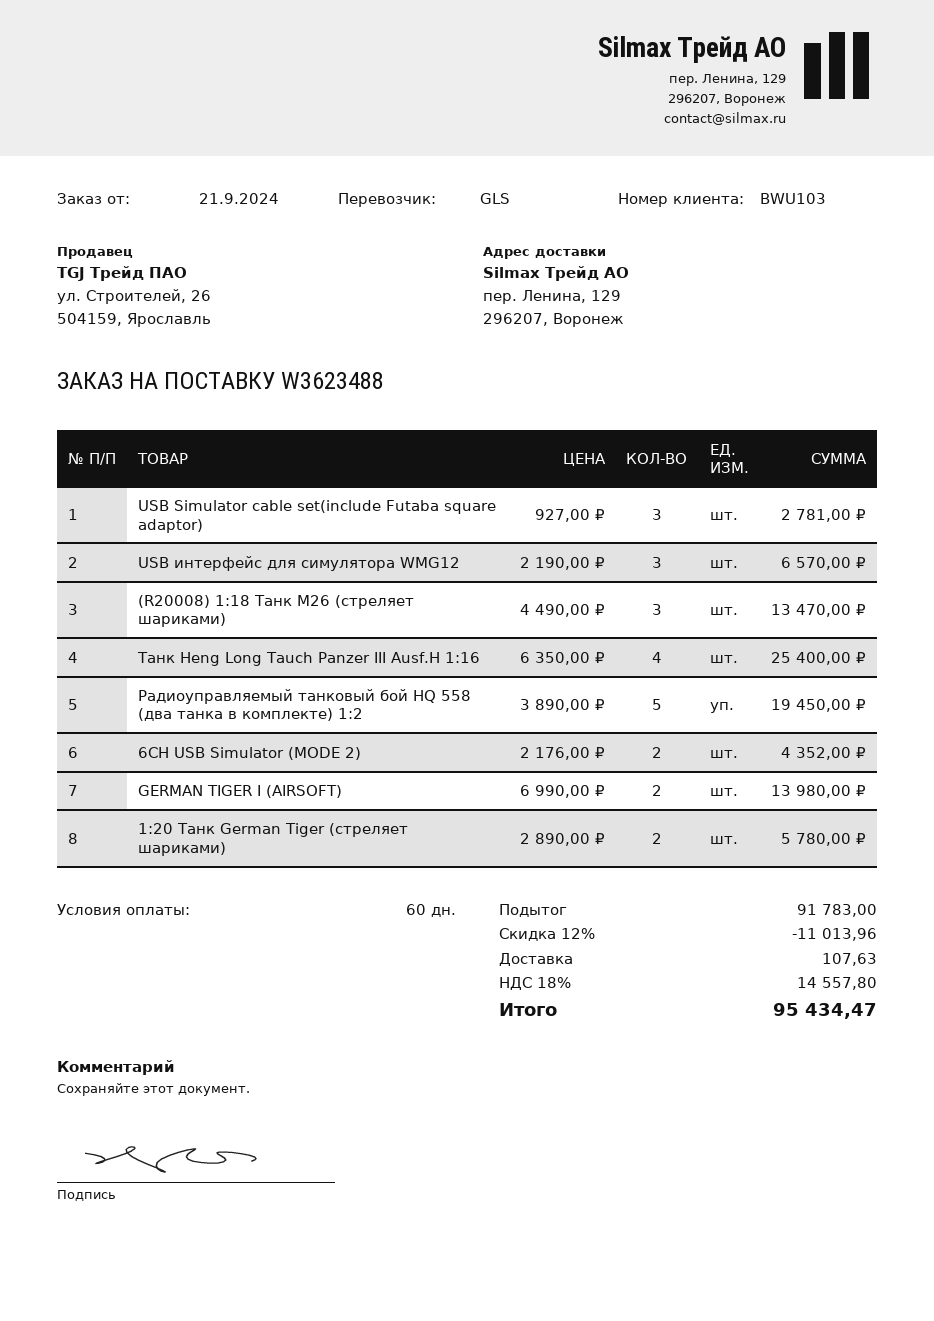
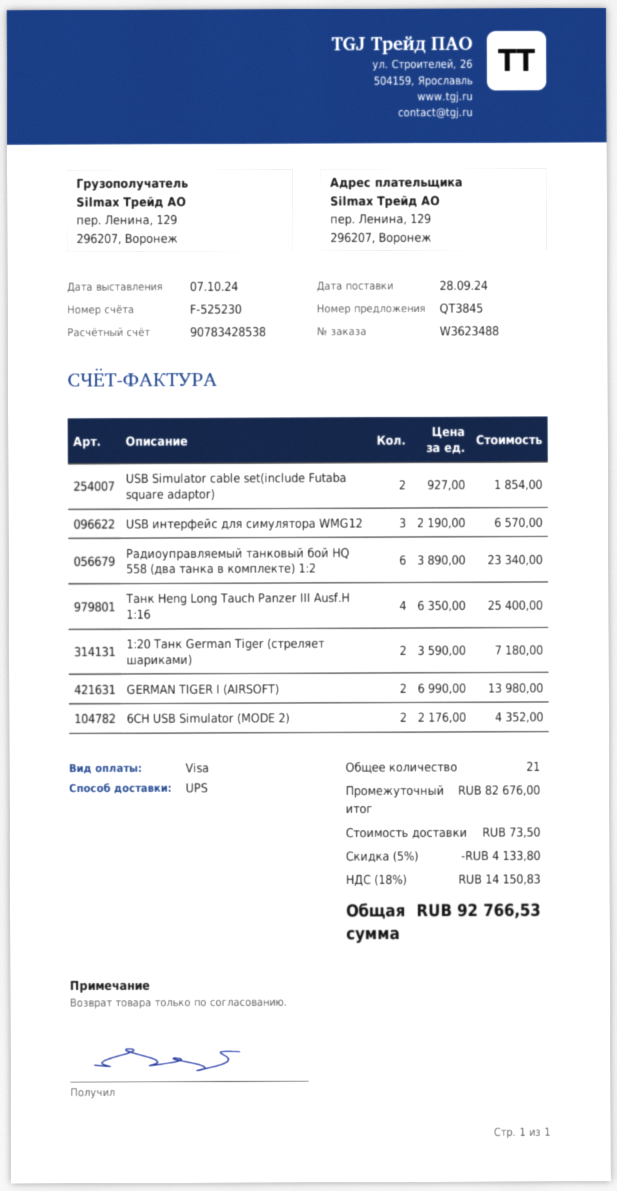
shipping method: GLS -> UPS
USB Simulator cable set(include Futaba square adaptor): 3 x 927.00 = 2781.00 -> 2 x 927.00 = 1854.00
(R20008) 1:18 Танк М26 (стреляет шариками): 3 x 4490.00 = 13470.00 -> none
Радиоуправляемый танковый бой HQ 558 (два танка в комплекте) 1:2: 5 x 3890.00 = 19450.00 -> 6 x 3890.00 = 23340.00
1:20 Танк German Tiger (стреляет шариками): 2 x 2890.00 = 5780.00 -> 2 x 3590.00 = 7180.00
subtotal: 91783.00 -> 82676.00
discount: 12% = 11013.96 -> 5% = 4133.80
shipping: 107.63 -> 73.50
tax: 18% = 14557.80 -> 18% = 14150.83
total: 95434.47 -> 92766.53

